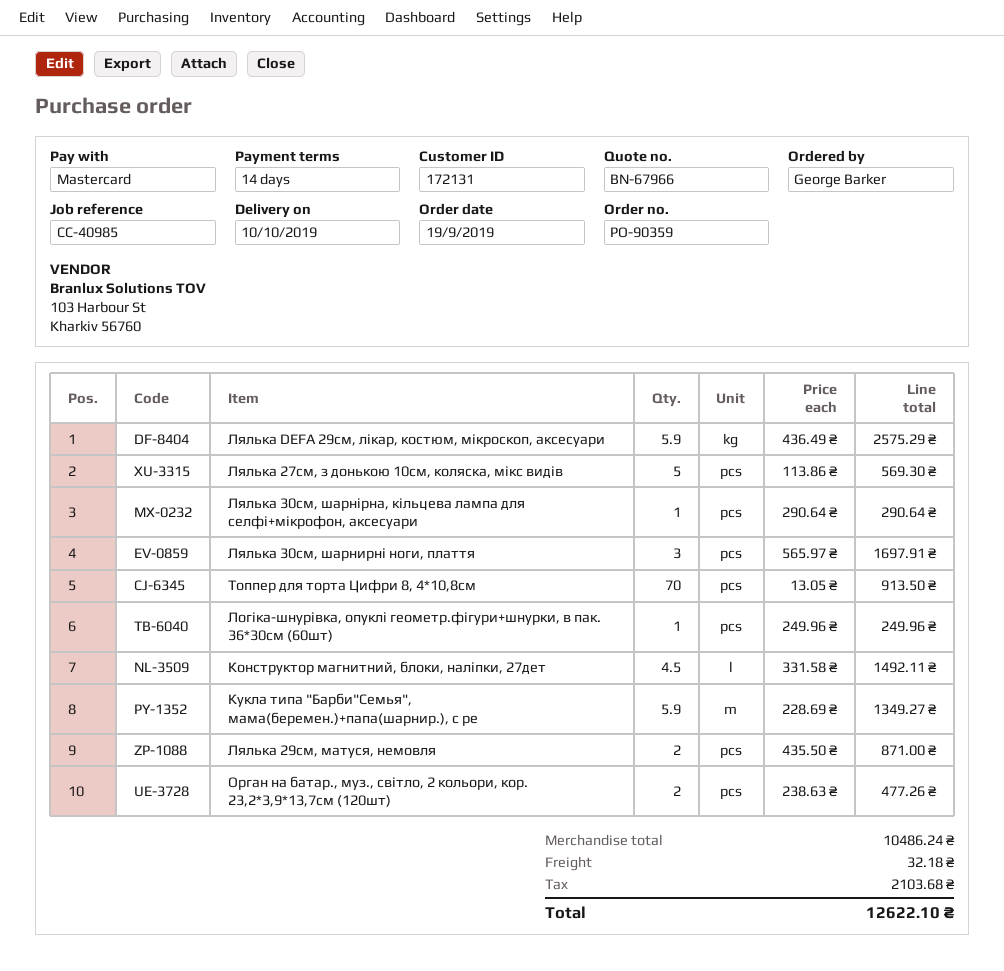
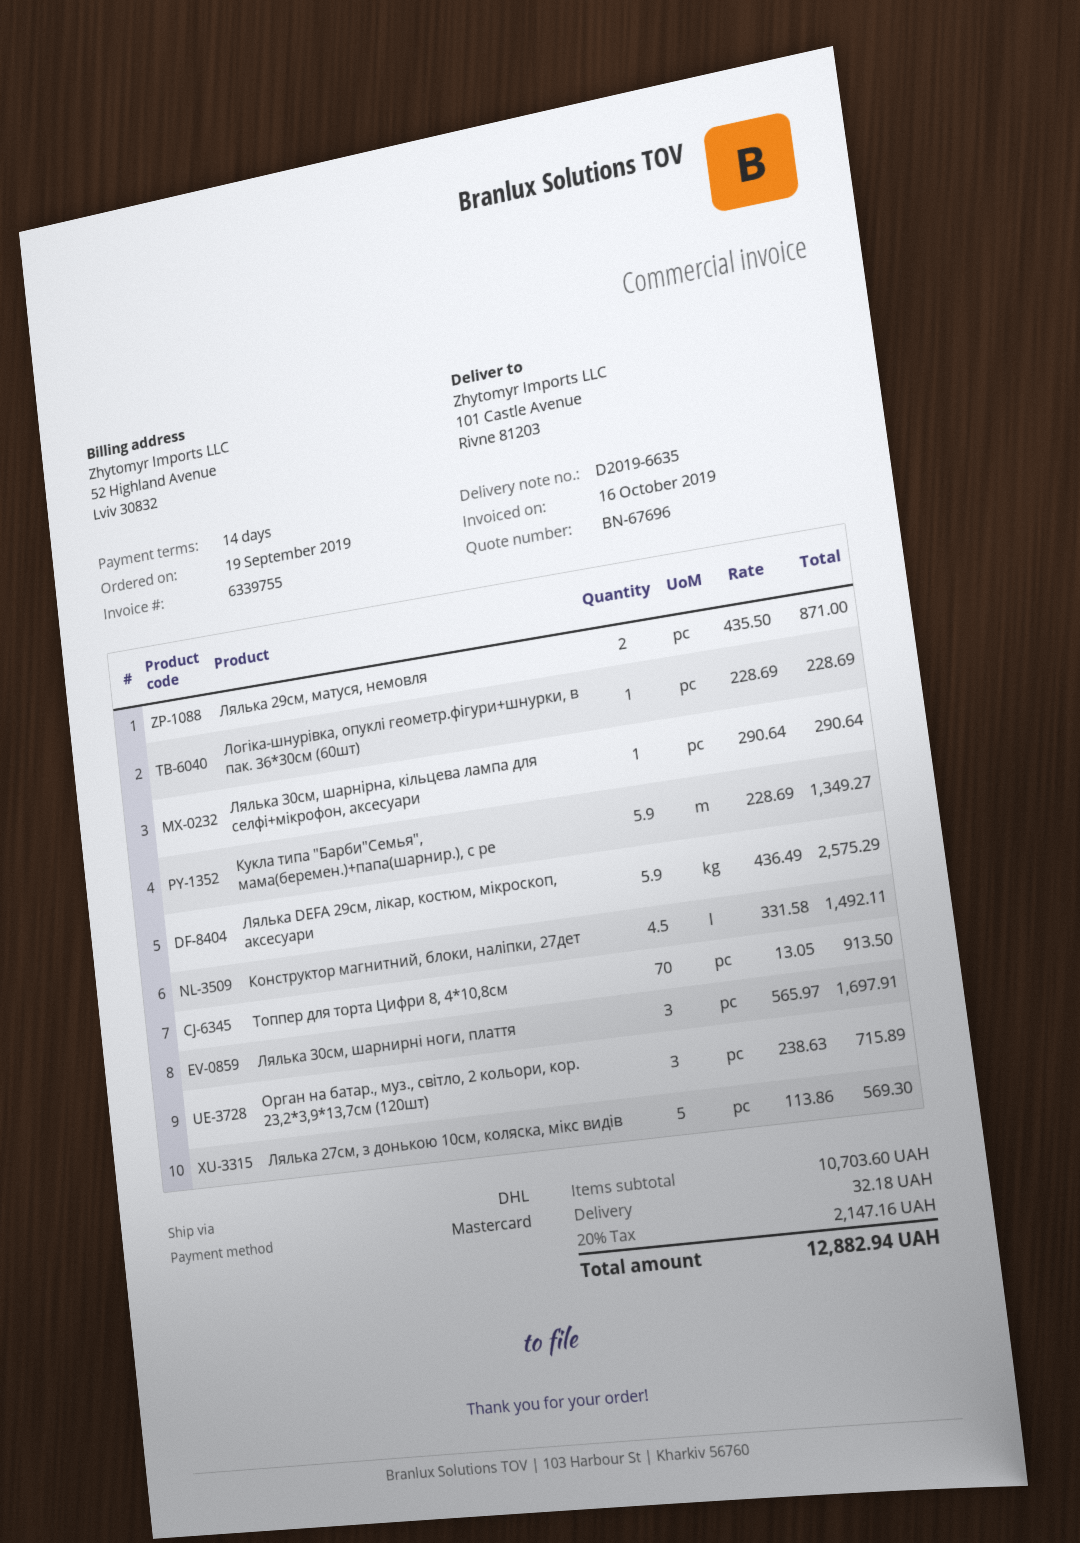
quote number: BN-67966 -> BN-67696
Логіка-шнурівка, опуклі геометр.фігури+шнурки, в пак. 36*30см (60шт): 1 x 249.96 = 249.96 -> 1 x 228.69 = 228.69
Орган на батар., муз., світло, 2 кольори, кор. 23,2*3,9*13,7см (120шт): 2 x 238.63 = 477.26 -> 3 x 238.63 = 715.89
subtotal: 10486.24 -> 10703.60
tax: 2103.68 -> 2147.16
total: 12622.10 -> 12882.94

